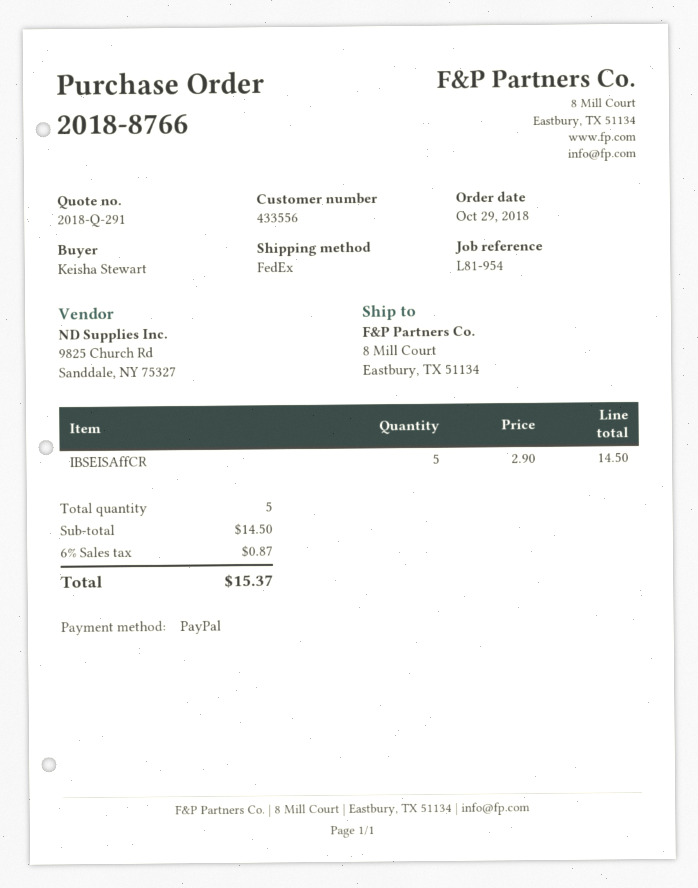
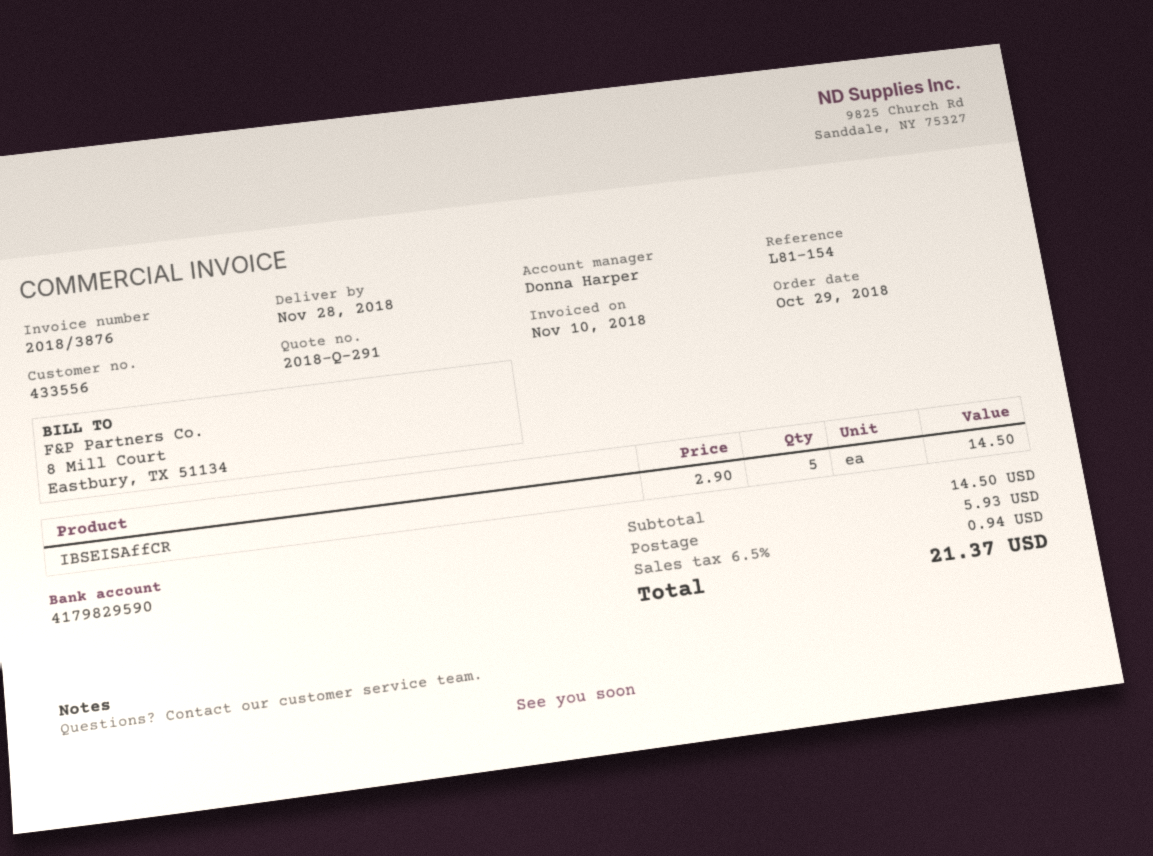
reference: L81-954 -> L81-154
shipping: none -> 5.93
tax: 6% = 0.87 -> 6.5% = 0.94
total: 15.37 -> 21.37

